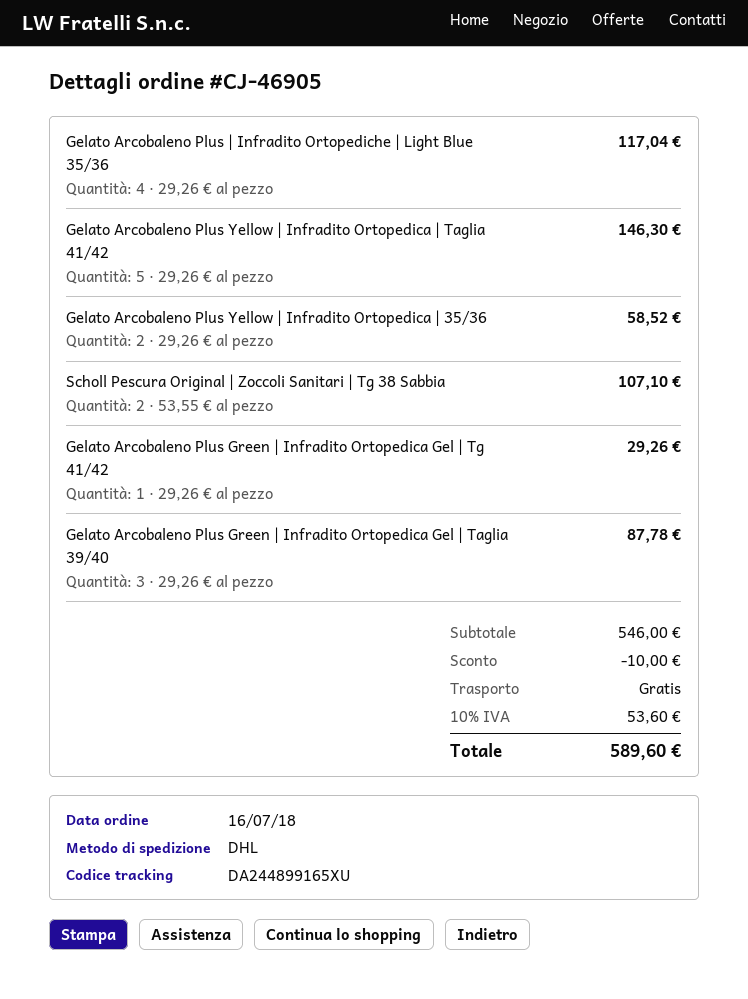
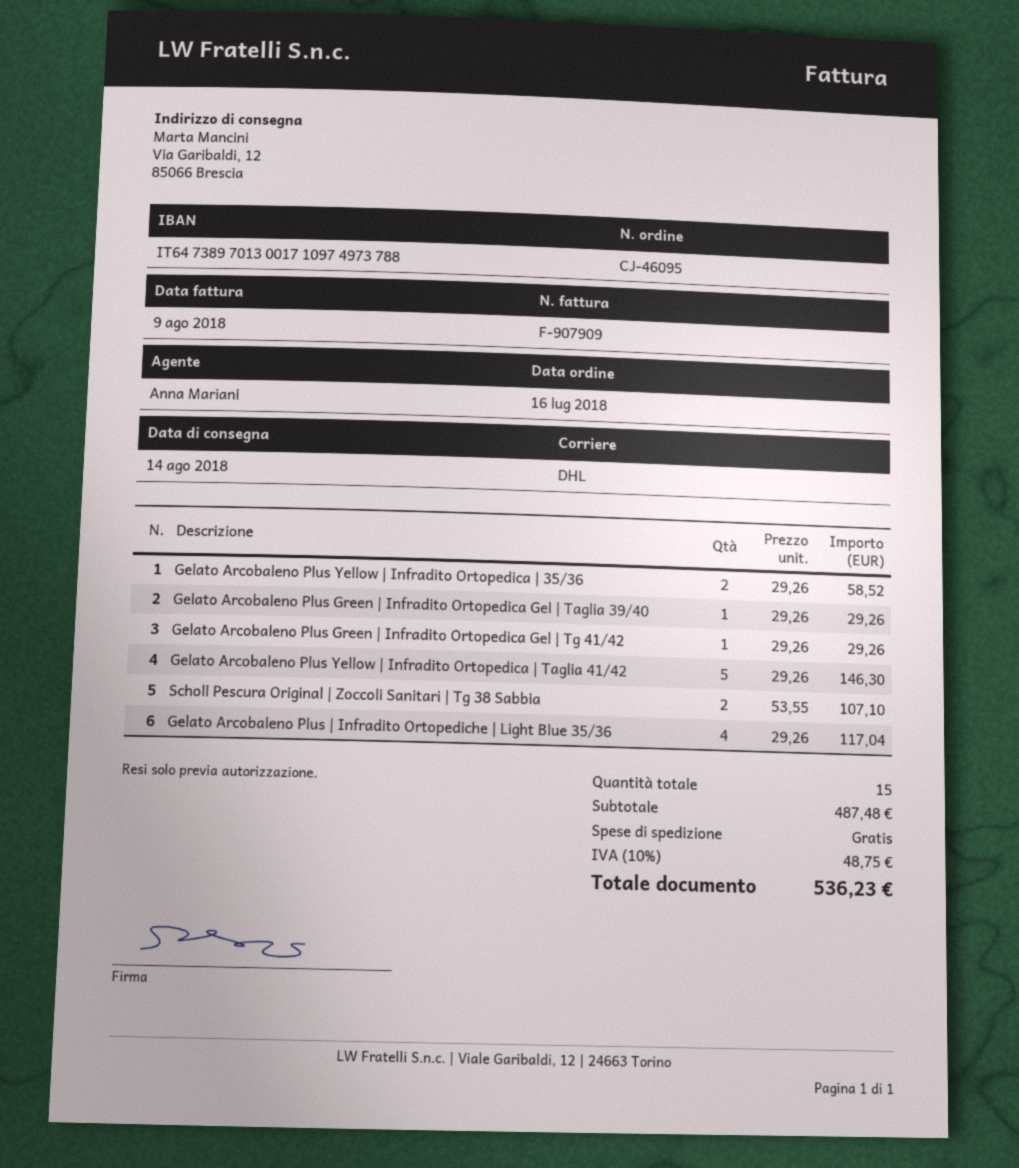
order number: CJ-46905 -> CJ-46095
Gelato Arcobaleno Plus Green | Infradito Ortopedica Gel | Taglia 39/40: 3 x 29.26 = 87.78 -> 1 x 29.26 = 29.26
subtotal: 546.00 -> 487.48
discount: 10.00 -> none
tax: 10% = 53.60 -> 10% = 48.75
total: 589.60 -> 536.23

